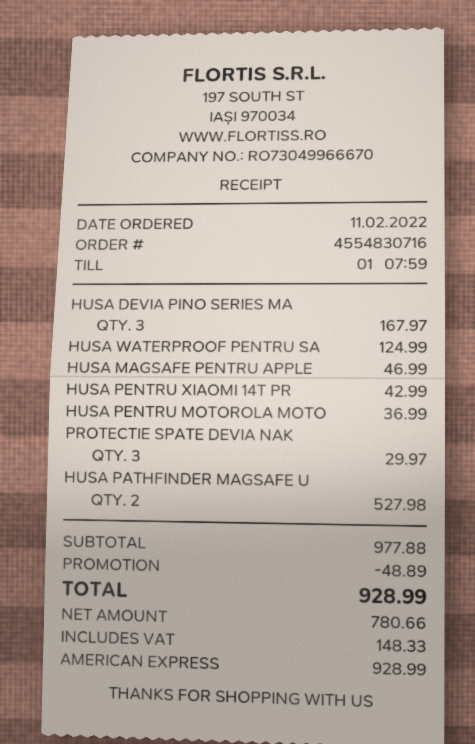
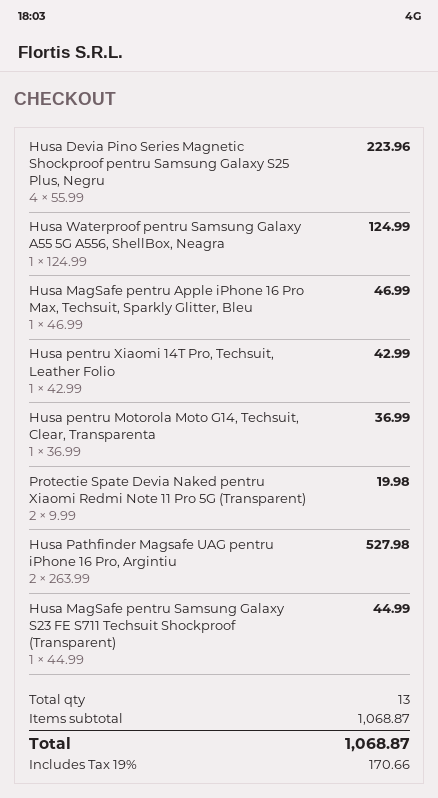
HUSA DEVIA PINO SERIES MA: 3 for 167.97 -> 4 for 223.96
PROTECTIE SPATE DEVIA NAK: 3 for 29.97 -> 2 for 19.98
Husa MagSafe pentru Samsung Galaxy S23 FE S711 Techsuit Shockproof (Transparent): none -> 1 for 44.99
subtotal: 977.88 -> 1068.87
discount: 48.89 -> none
tax: 148.33 -> 170.66
total: 928.99 -> 1068.87

